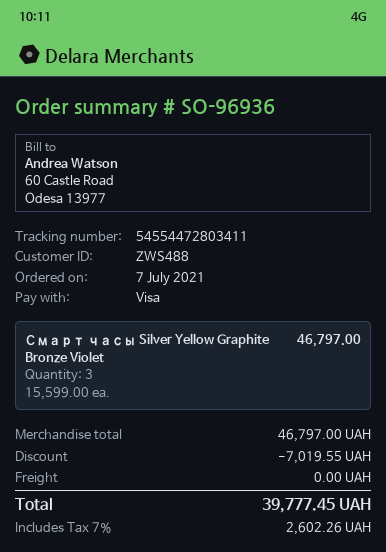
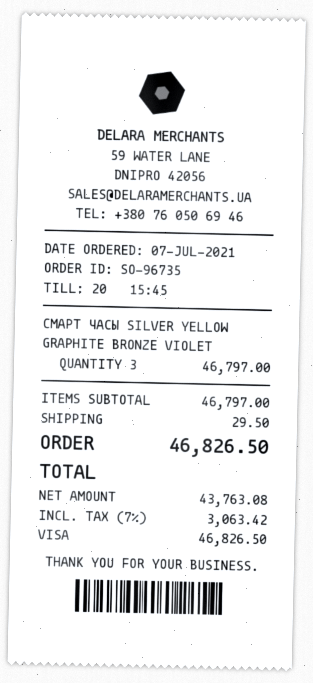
order number: SO-96936 -> SO-96735
discount: 7019.55 -> none
shipping: 0.00 -> 29.50
tax: 7% = 2602.26 -> 7% = 3063.42
total: 39777.45 -> 46826.50

